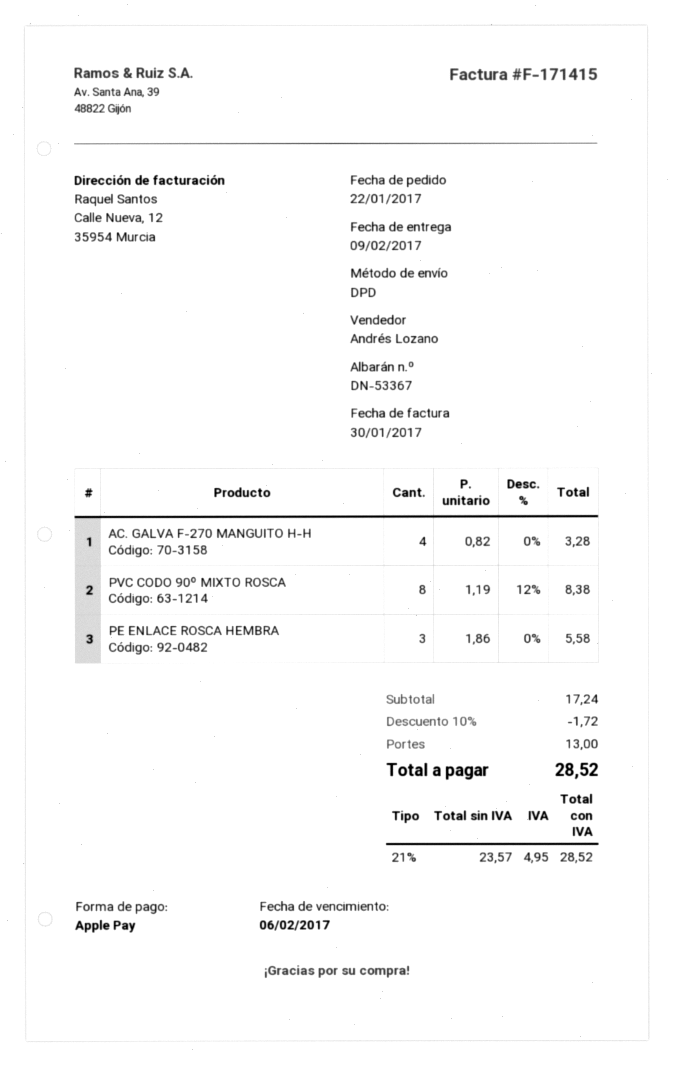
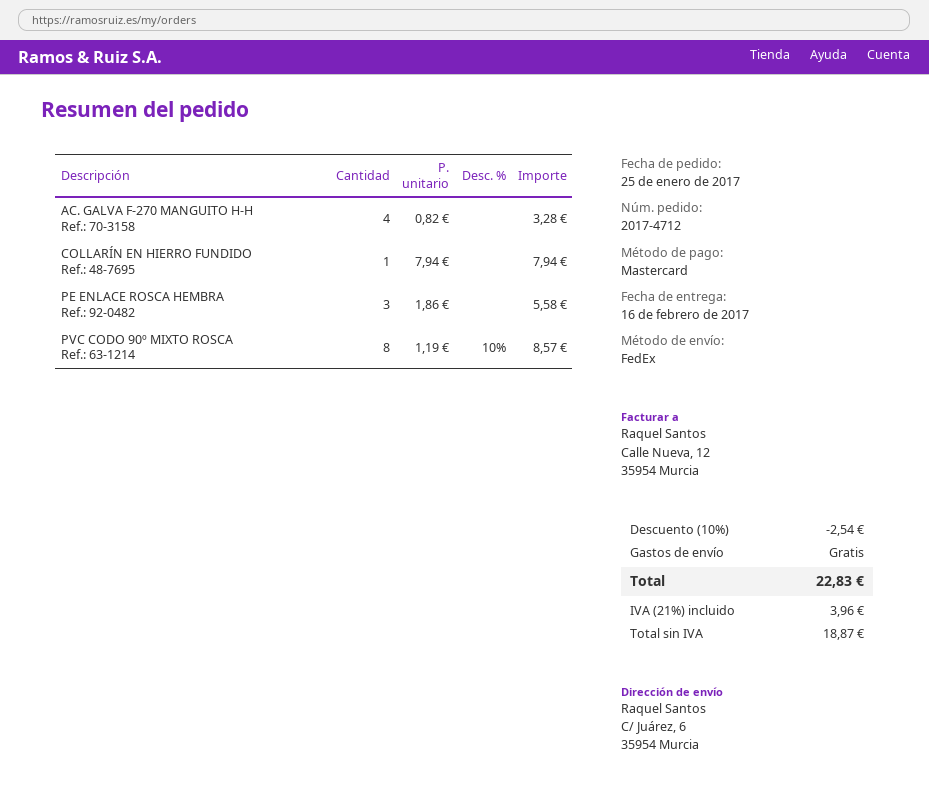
order date: 2017-01-22 -> 2017-01-25
delivery date: 2017-02-09 -> 2017-02-16
payment method: Apple Pay -> Mastercard
shipping method: DPD -> FedEx
PVC CODO 90º MIXTO ROSCA: 8 x 1.19 - 12% = 8.38 -> 8 x 1.19 - 10% = 8.57
COLLARÍN EN HIERRO FUNDIDO: none -> 1 x 7.94 = 7.94
discount: 10% = 1.72 -> 10% = 2.54
shipping: 13.00 -> 0.00
net: 23.57 -> 18.87
tax: 21% = 4.95 -> 21% = 3.96
total: 28.52 -> 22.83

